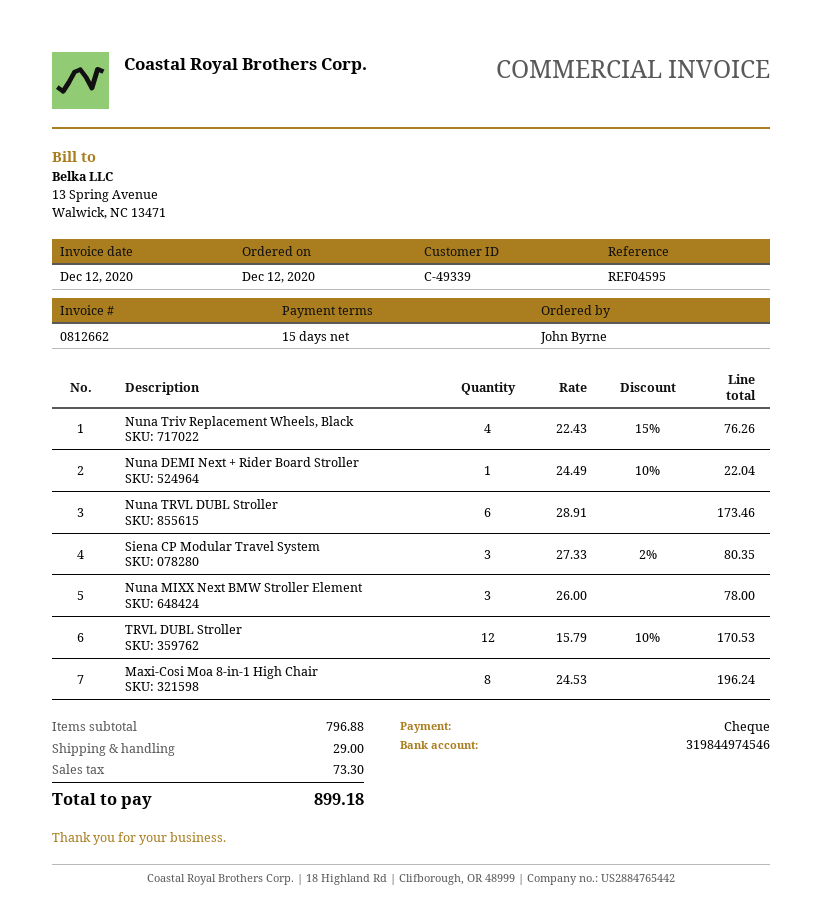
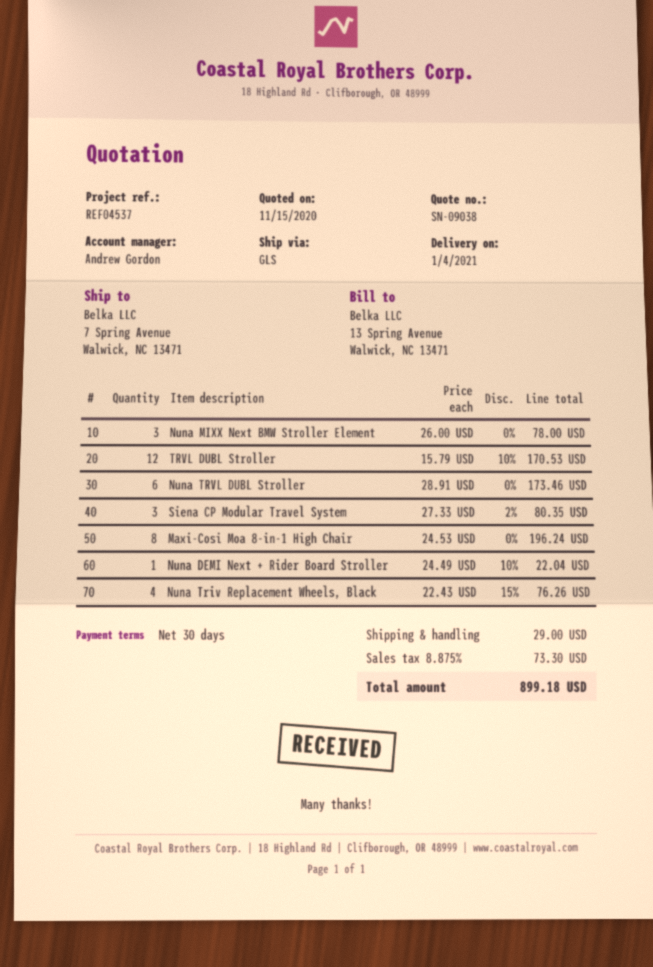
payment terms: 15 days -> 30 days
reference: REF04595 -> REF04537

